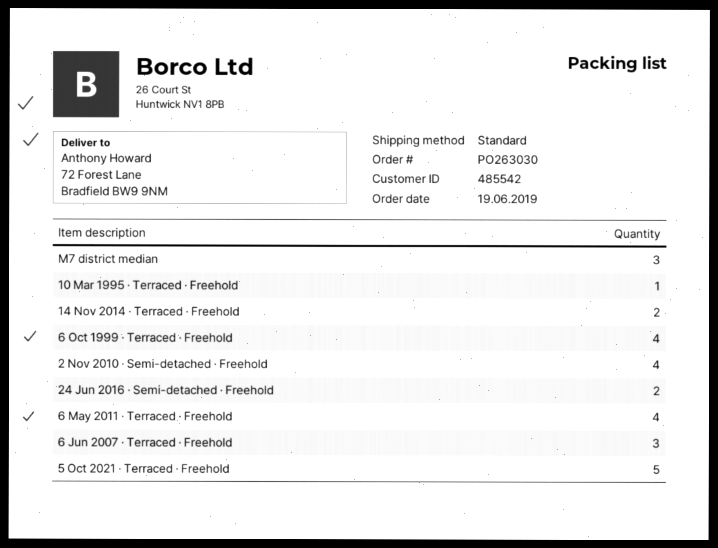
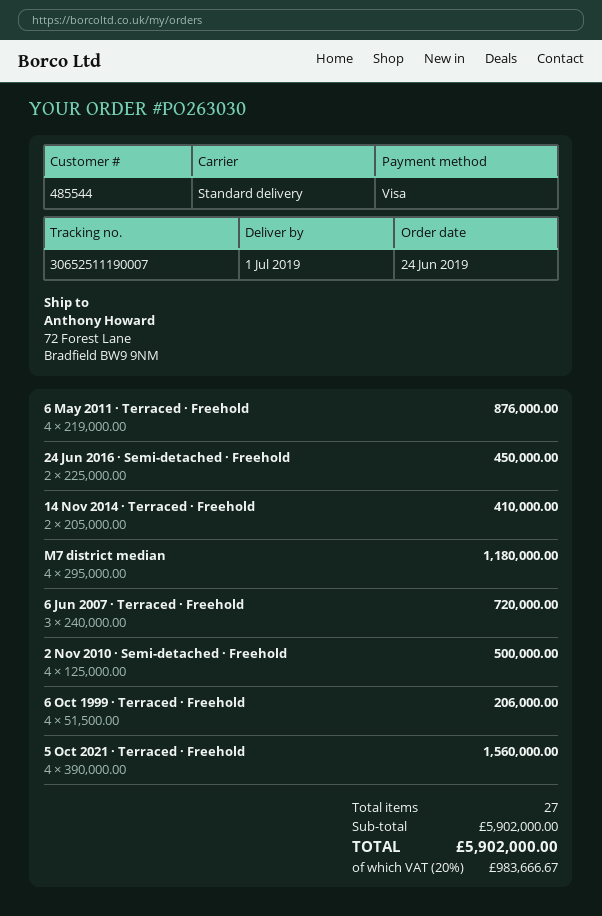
order date: 2019-06-19 -> 2019-06-24
customer number: 485542 -> 485544
M7 district median: 3 -> 4
10 Mar 1995 · Terraced · Freehold: 1 -> none
5 Oct 2021 · Terraced · Freehold: 5 -> 4

